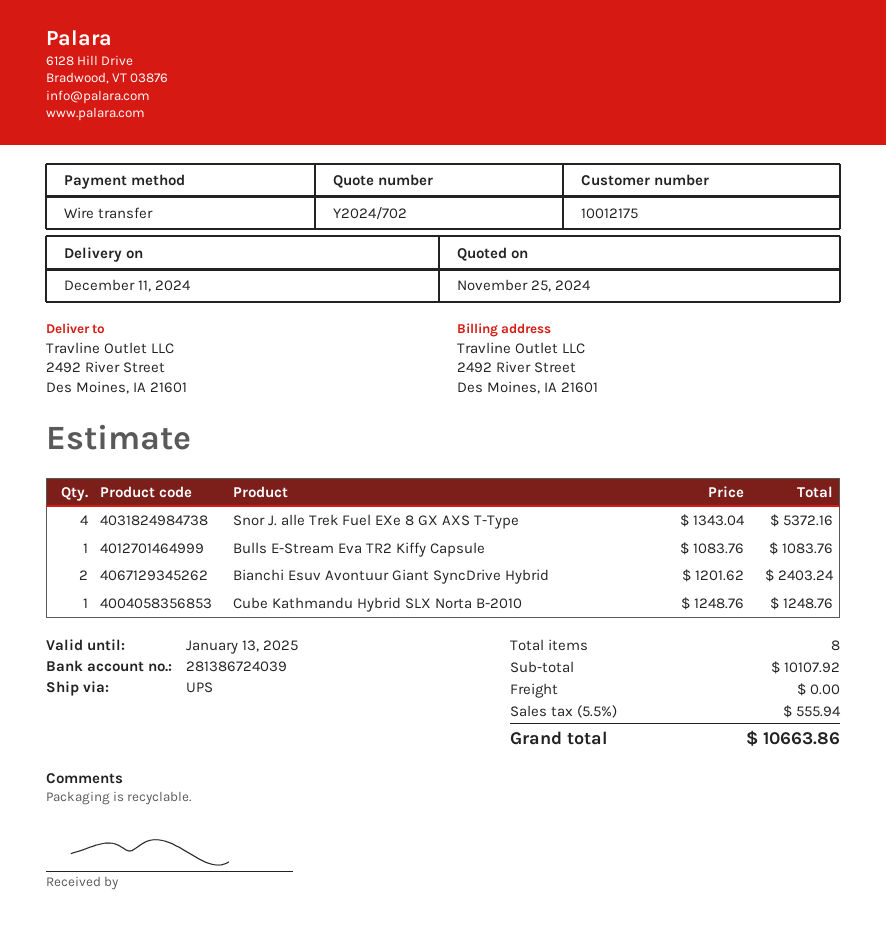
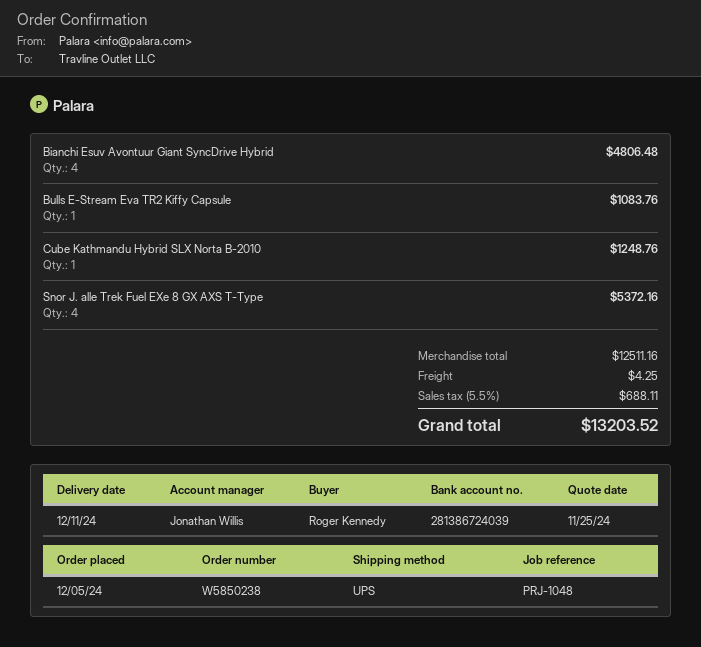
Bianchi Esuv Avontuur Giant SyncDrive Hybrid: 2 for 2403.24 -> 4 for 4806.48
subtotal: 10107.92 -> 12511.16
shipping: 0.00 -> 4.25
tax: 5.5% = 555.94 -> 5.5% = 688.11
total: 10663.86 -> 13203.52

